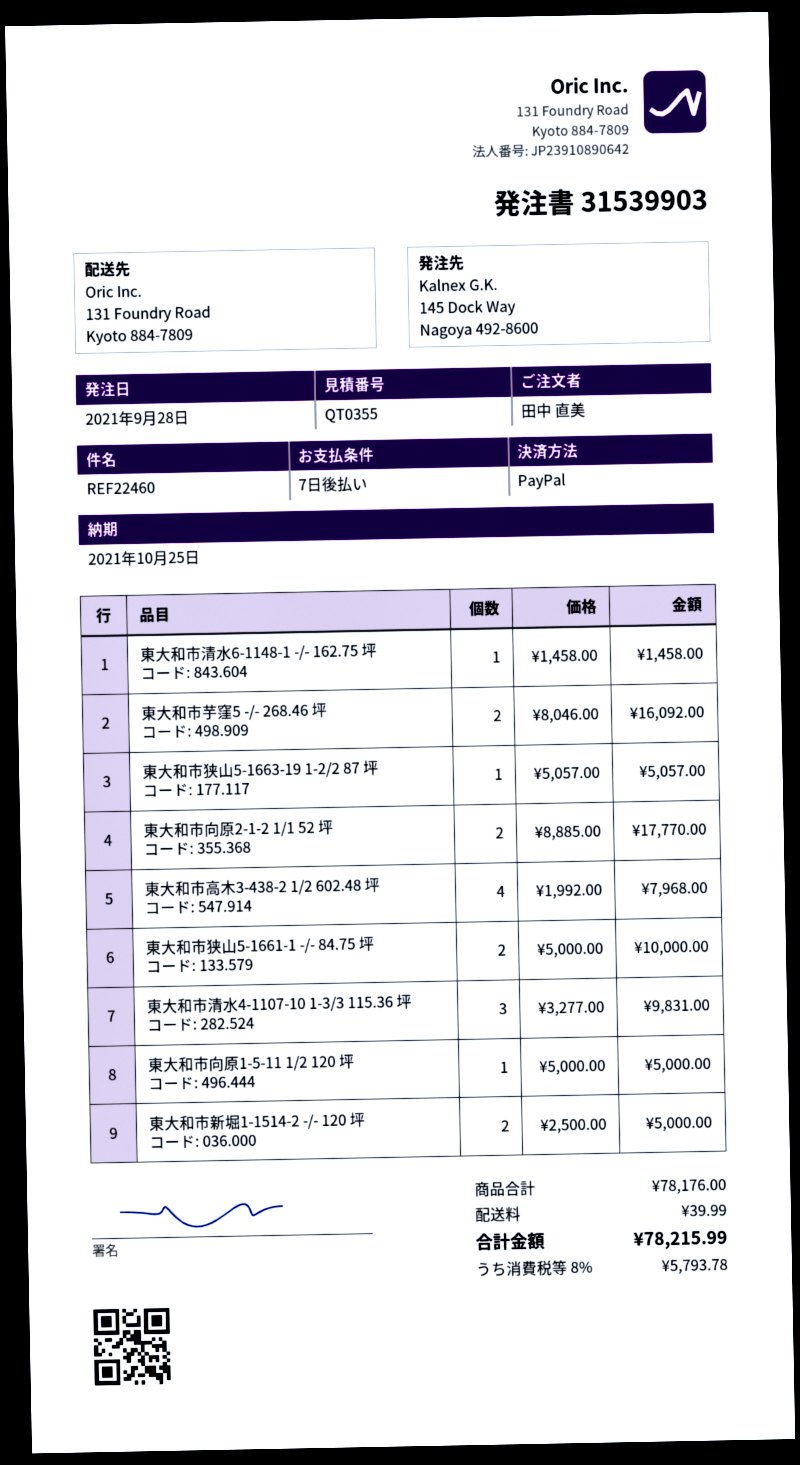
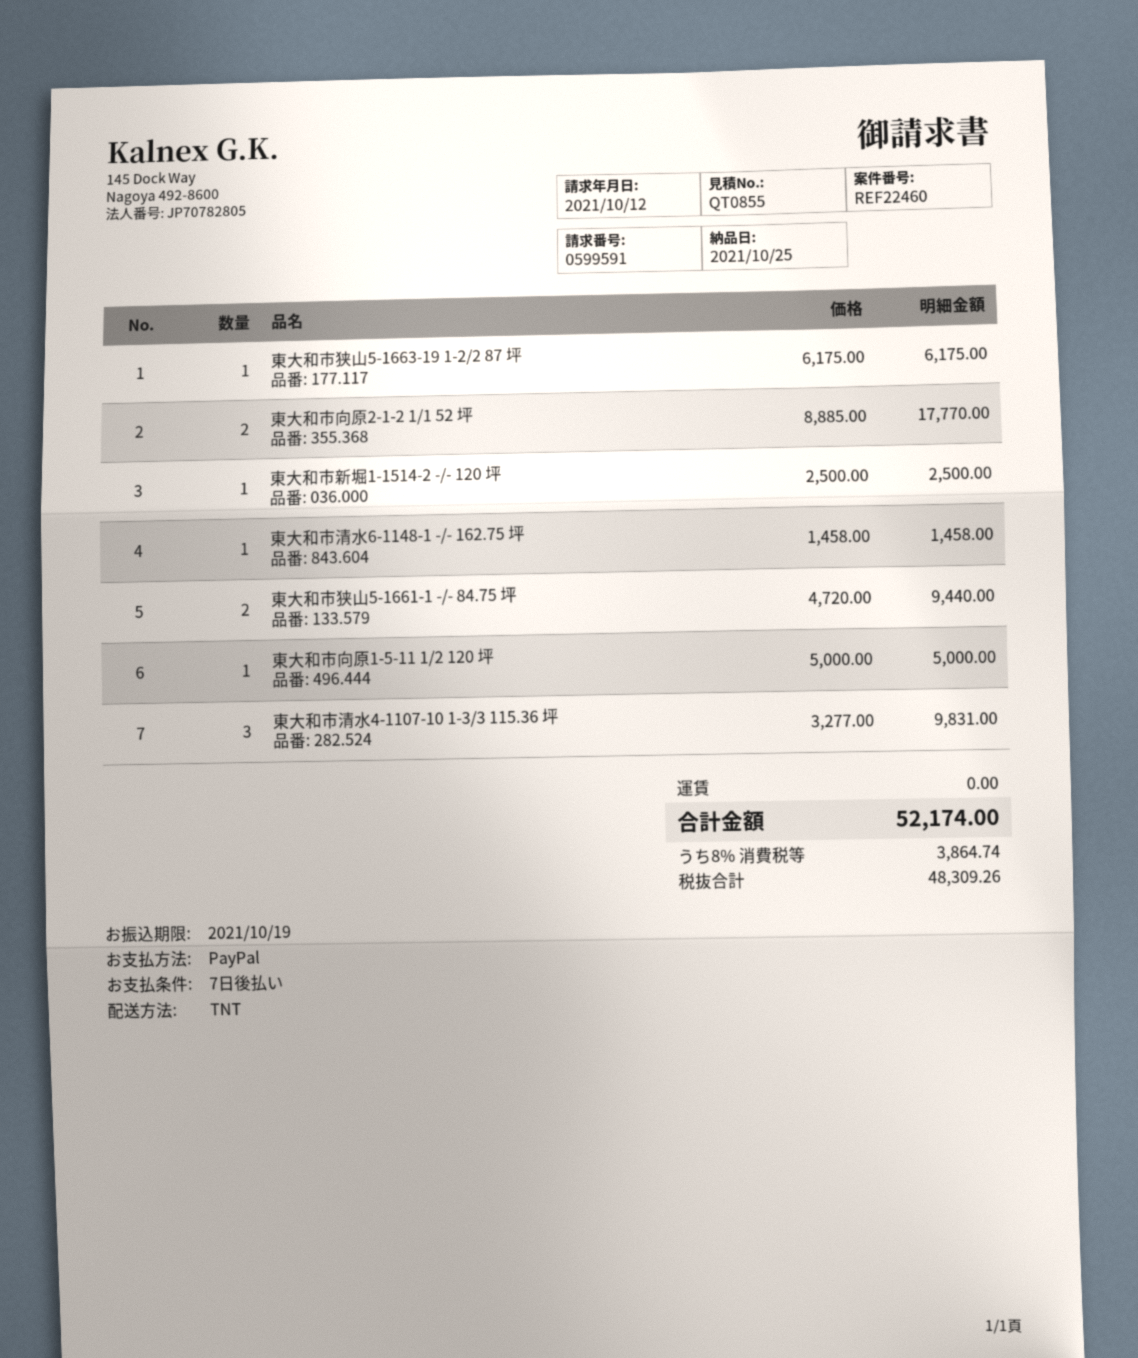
quote number: QT0355 -> QT0855
東大和市芋窪5 -/- 268.46 坪: 2 x 8046.00 = 16092.00 -> none
東大和市狭山5-1663-19 1-2/2 87 坪: 1 x 5057.00 = 5057.00 -> 1 x 6175.00 = 6175.00
東大和市高木3-438-2 1/2 602.48 坪: 4 x 1992.00 = 7968.00 -> none
東大和市狭山5-1661-1 -/- 84.75 坪: 2 x 5000.00 = 10000.00 -> 2 x 4720.00 = 9440.00
東大和市新堀1-1514-2 -/- 120 坪: 2 x 2500.00 = 5000.00 -> 1 x 2500.00 = 2500.00
shipping: 39.99 -> 0.00
tax: 8% = 5793.78 -> 8% = 3864.74
total: 78215.99 -> 52174.00

